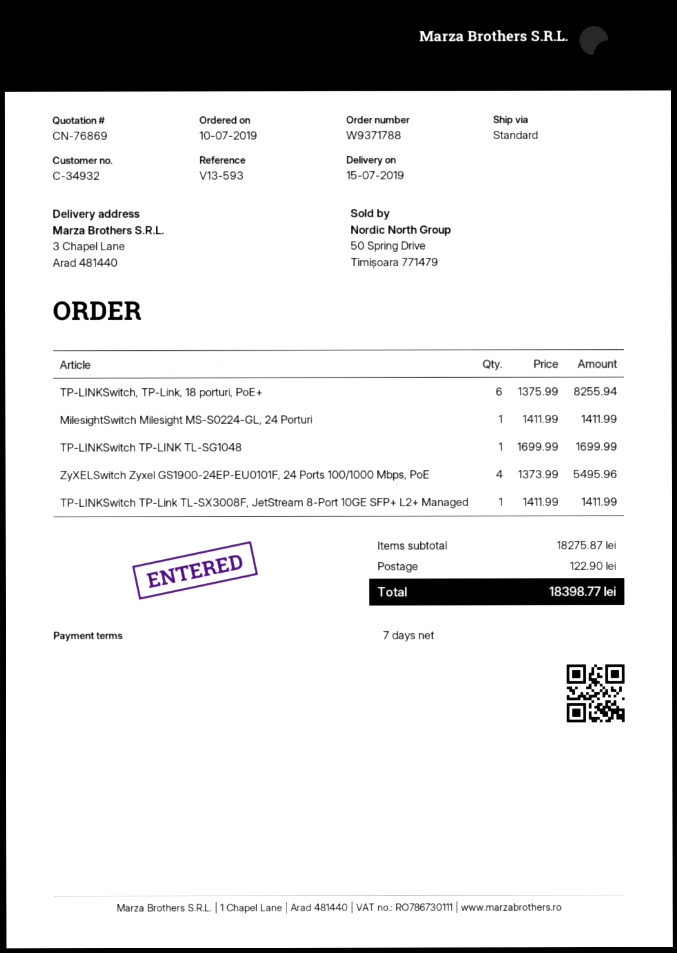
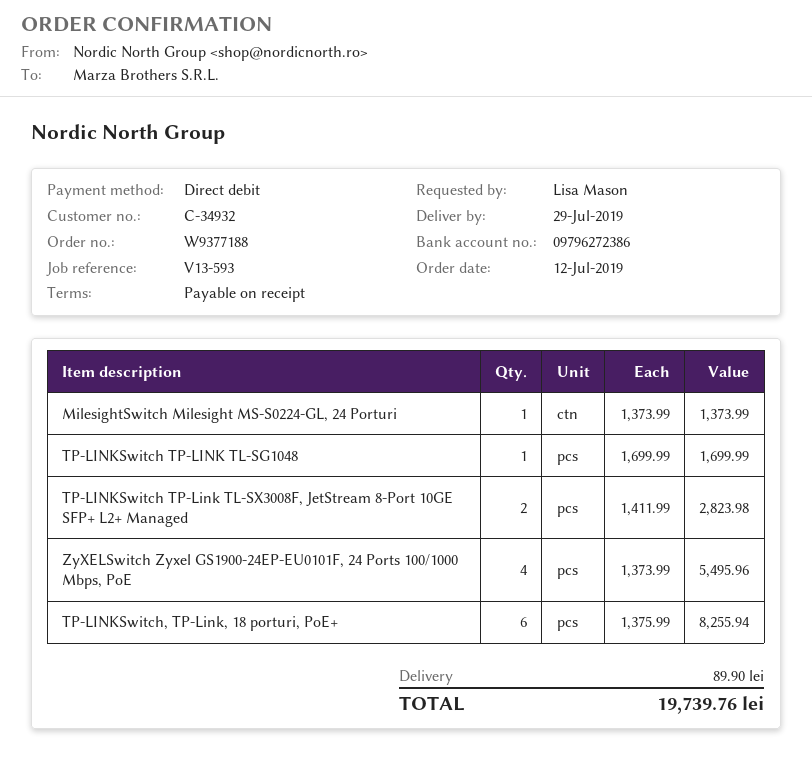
order number: W9371788 -> W9377188
order date: 2019-07-10 -> 2019-07-12
delivery date: 2019-07-15 -> 2019-07-29
payment terms: 7 days -> on receipt
MilesightSwitch Milesight MS-S0224-GL, 24 Porturi: 1 x 1411.99 = 1411.99 -> 1 x 1373.99 = 1373.99
TP-LINKSwitch TP-Link TL-SX3008F, JetStream 8-Port 10GE SFP+ L2+ Managed: 1 x 1411.99 = 1411.99 -> 2 x 1411.99 = 2823.98
shipping: 122.90 -> 89.90
total: 18398.77 -> 19739.76

